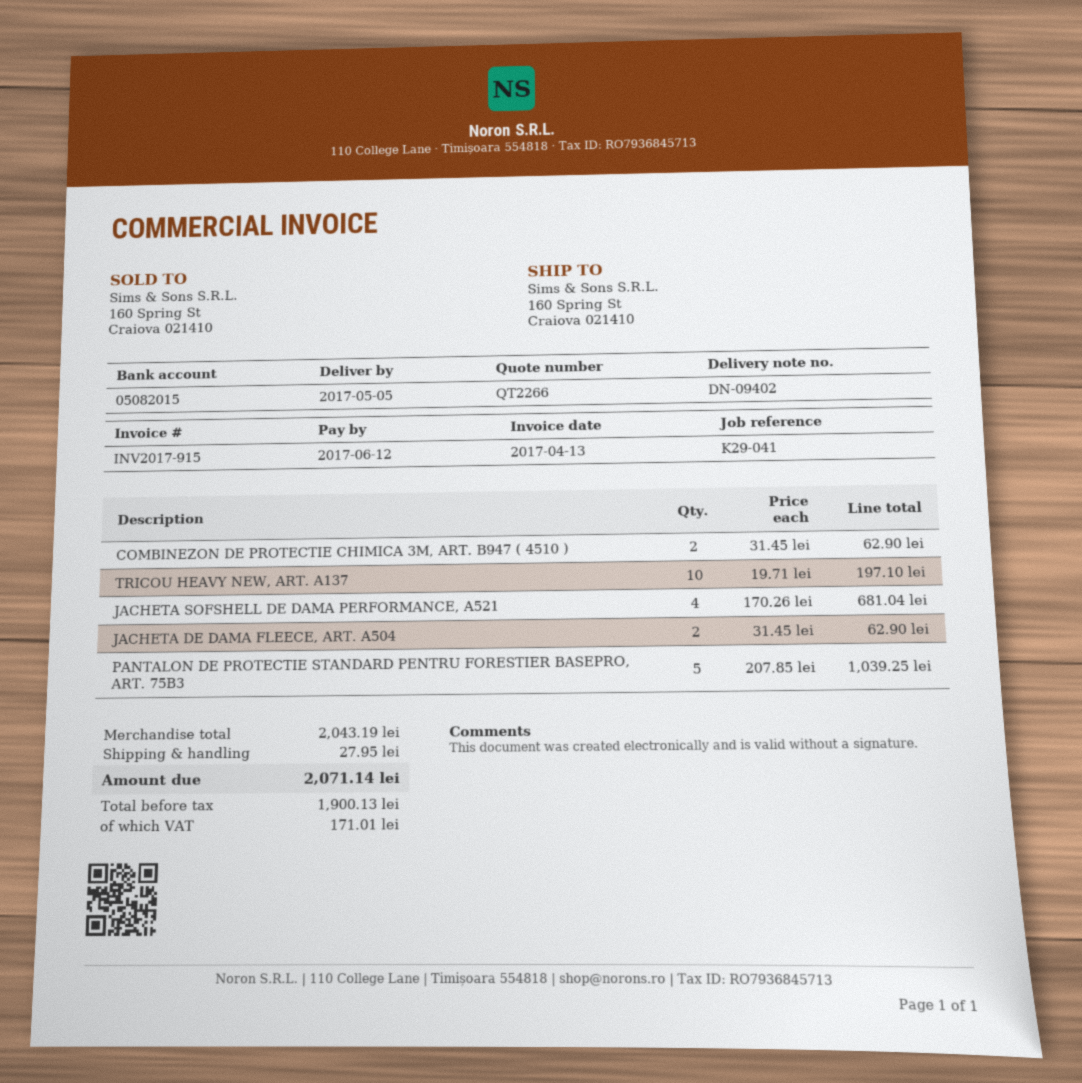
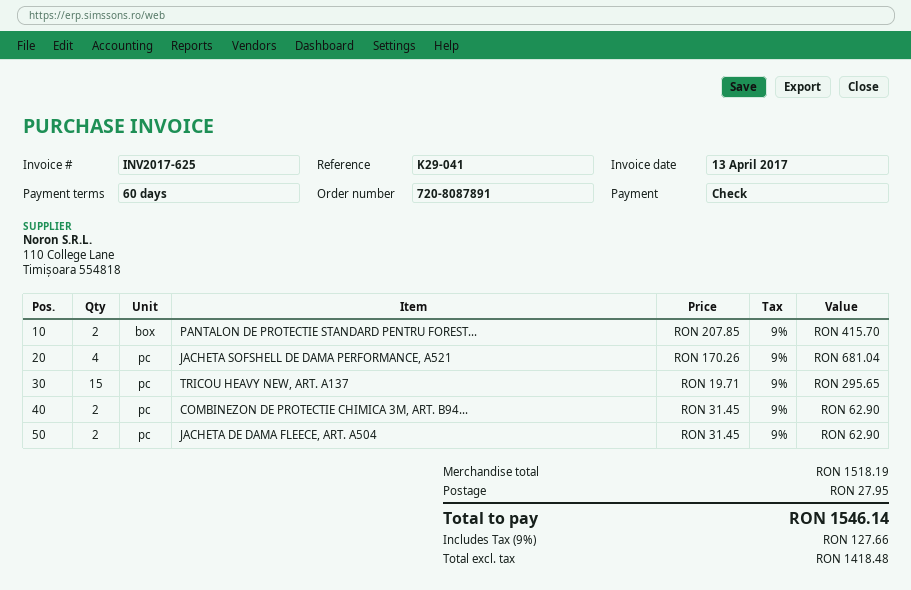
invoice number: INV2017-915 -> INV2017-625
TRICOU HEAVY NEW, ART. A137: 10 x 19.71 = 197.10 -> 15 x 19.71 = 295.65
PANTALON DE PROTECTIE STANDARD PENTRU FORESTIER BASEPRO, ART. 75B3: 5 x 207.85 = 1039.25 -> 2 x 207.85 = 415.70
subtotal: 2043.19 -> 1518.19
net: 1900.13 -> 1418.48
tax: 171.01 -> 127.66
total: 2071.14 -> 1546.14

